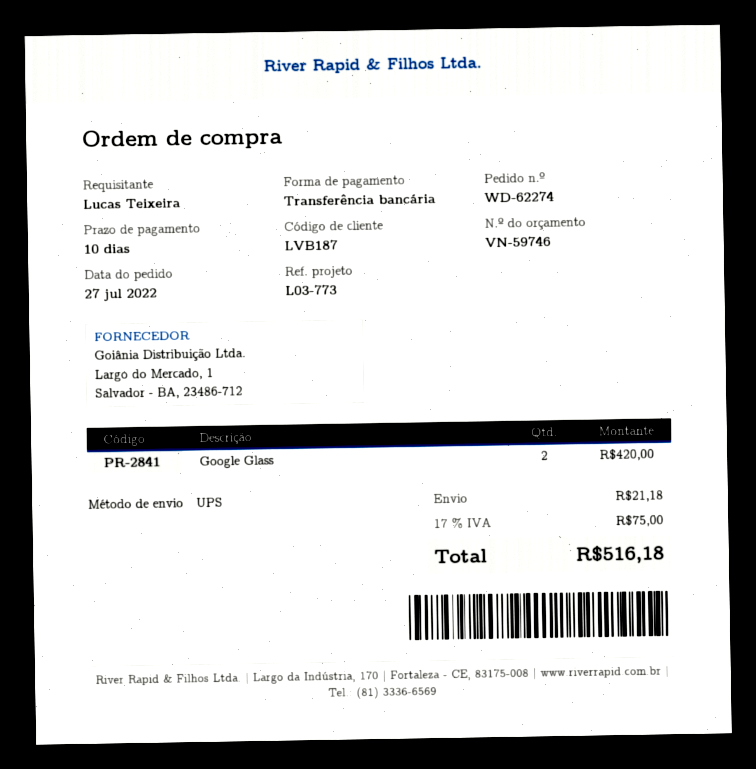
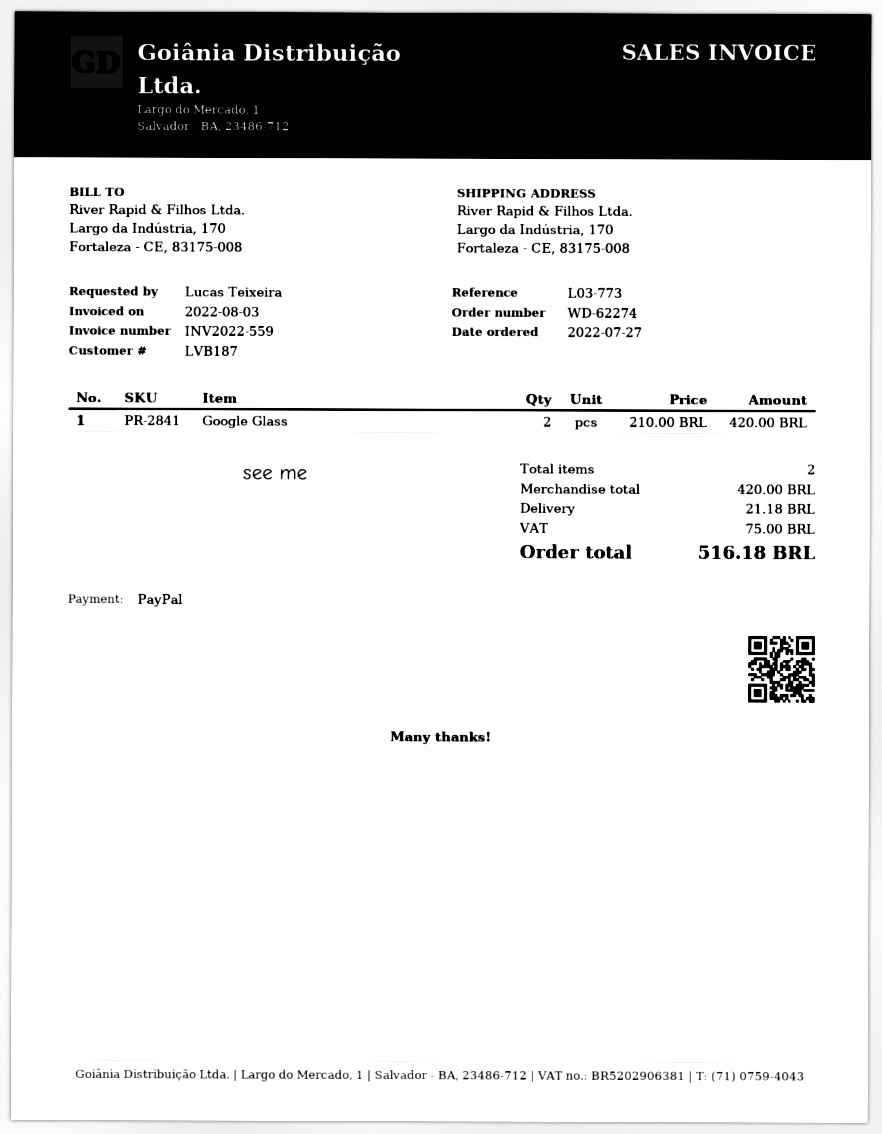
payment method: bank transfer -> PayPal

